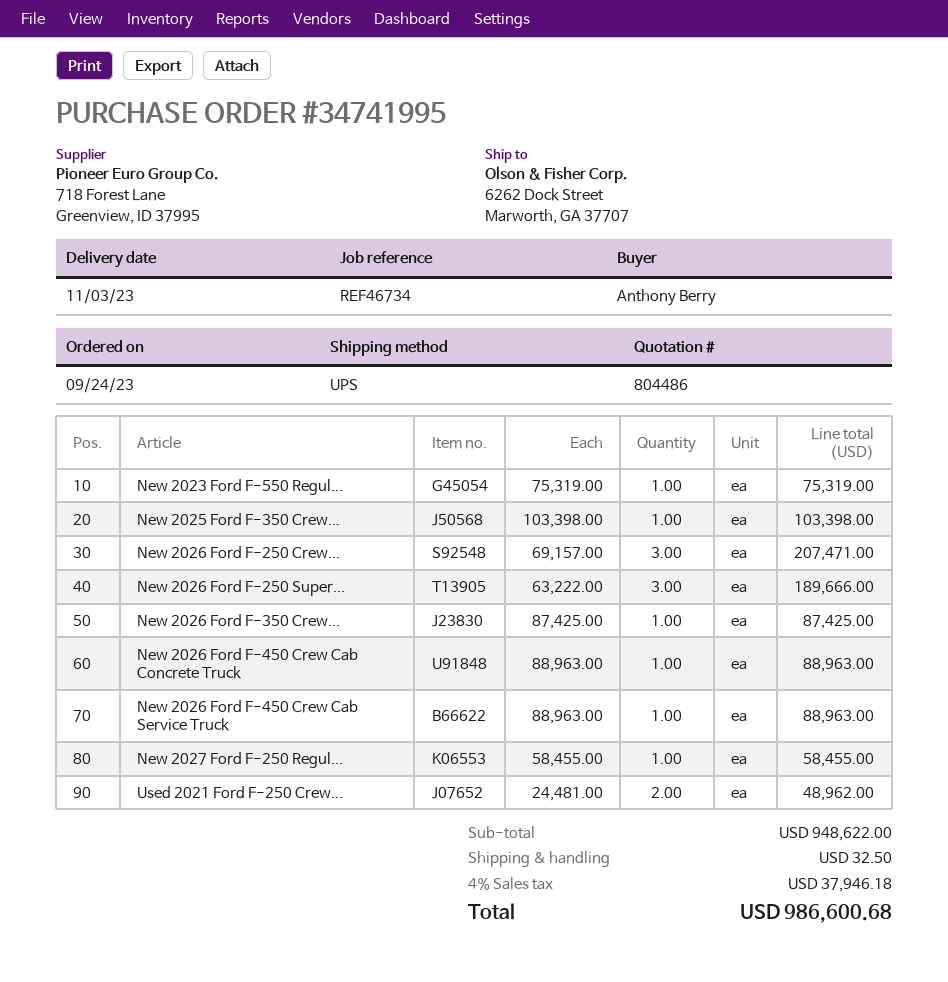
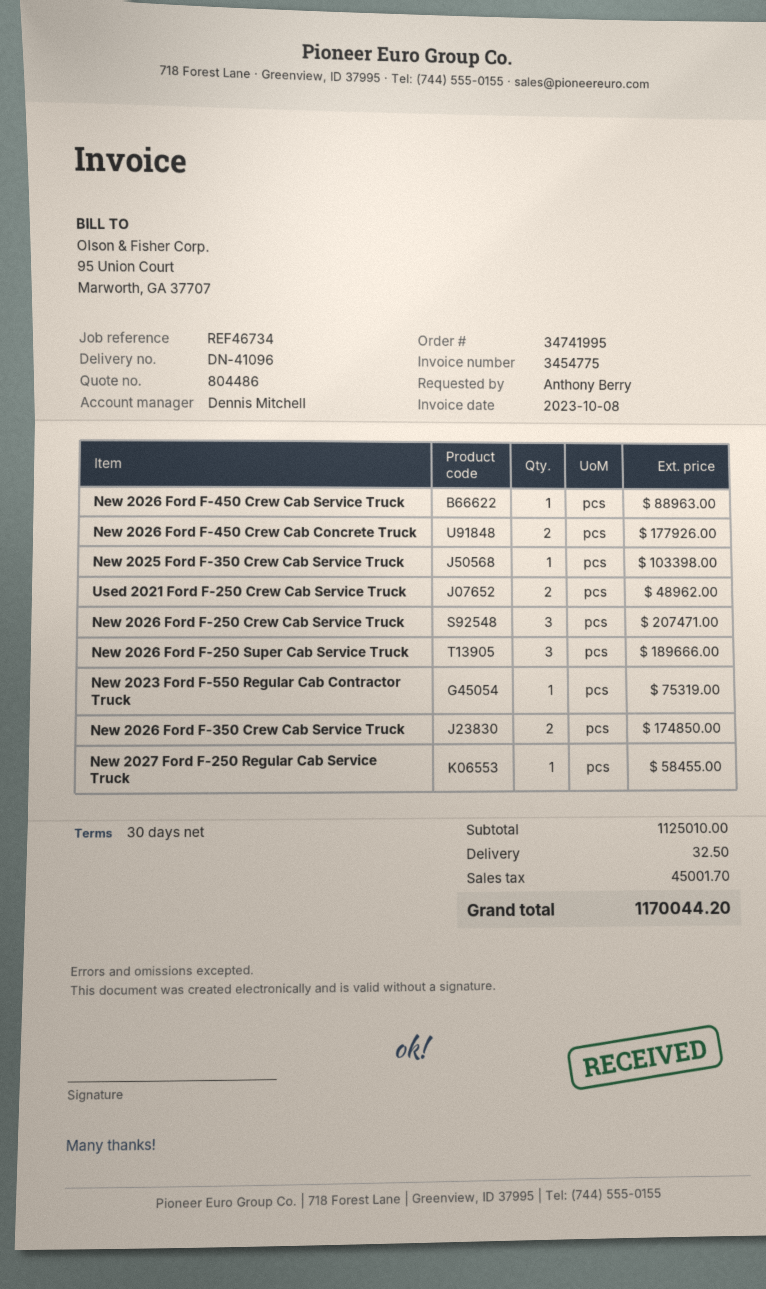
New 2026 Ford F-350 Crew...: 1 for 87425.00 -> 2 for 174850.00
New 2026 Ford F-450 Crew Cab Concrete Truck: 1 for 88963.00 -> 2 for 177926.00
subtotal: 948622.00 -> 1125010.00
tax: 37946.18 -> 45001.70
total: 986600.68 -> 1170044.20

